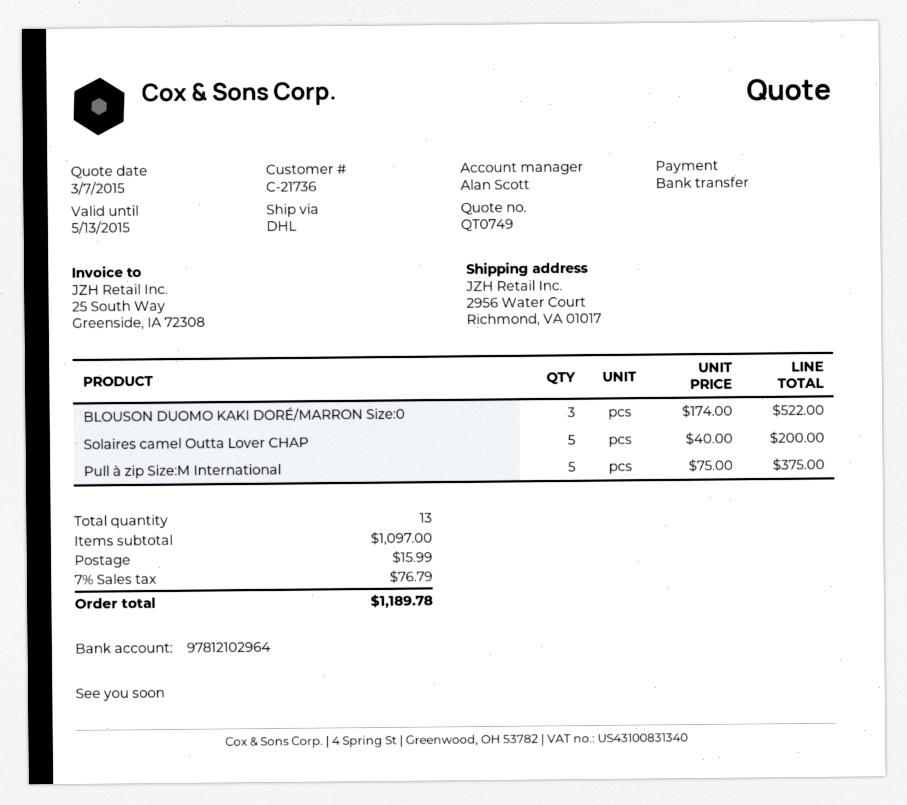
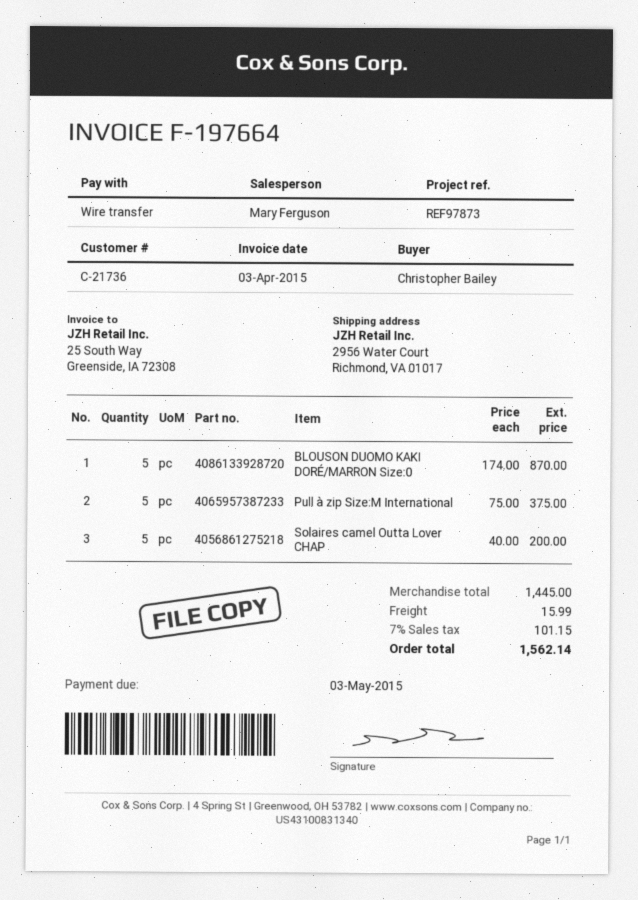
sales rep: Alan Scott -> Mary Ferguson
BLOUSON DUOMO KAKI DORÉ/MARRON Size:0: 3 x 174.00 = 522.00 -> 5 x 174.00 = 870.00
subtotal: 1097.00 -> 1445.00
tax: 7% = 76.79 -> 7% = 101.15
total: 1189.78 -> 1562.14

